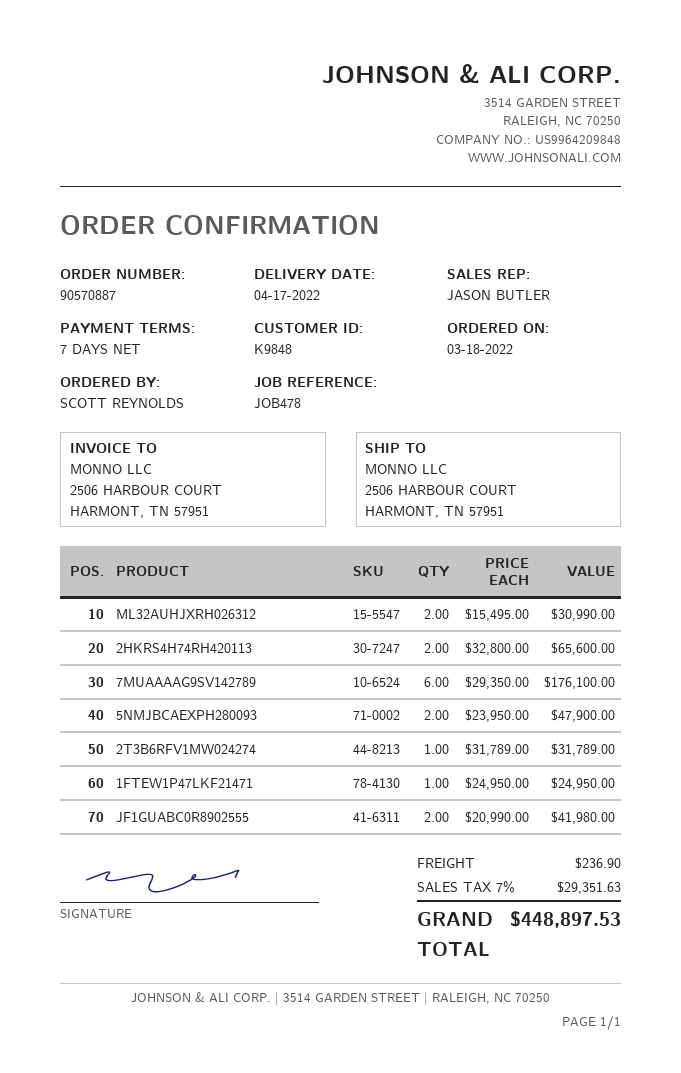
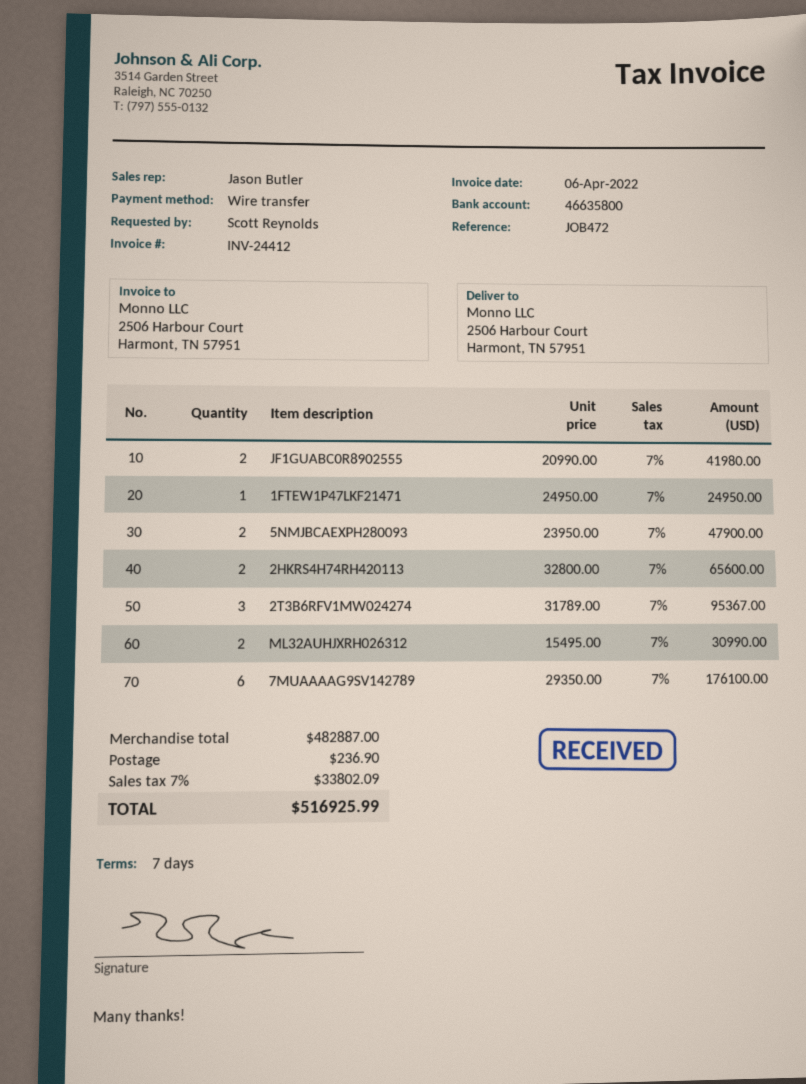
reference: JOB478 -> JOB472
2T3B6RFV1MW024274: 1 x 31789.00 = 31789.00 -> 3 x 31789.00 = 95367.00
tax: 7% = 29351.63 -> 7% = 33802.09
total: 448897.53 -> 516925.99

